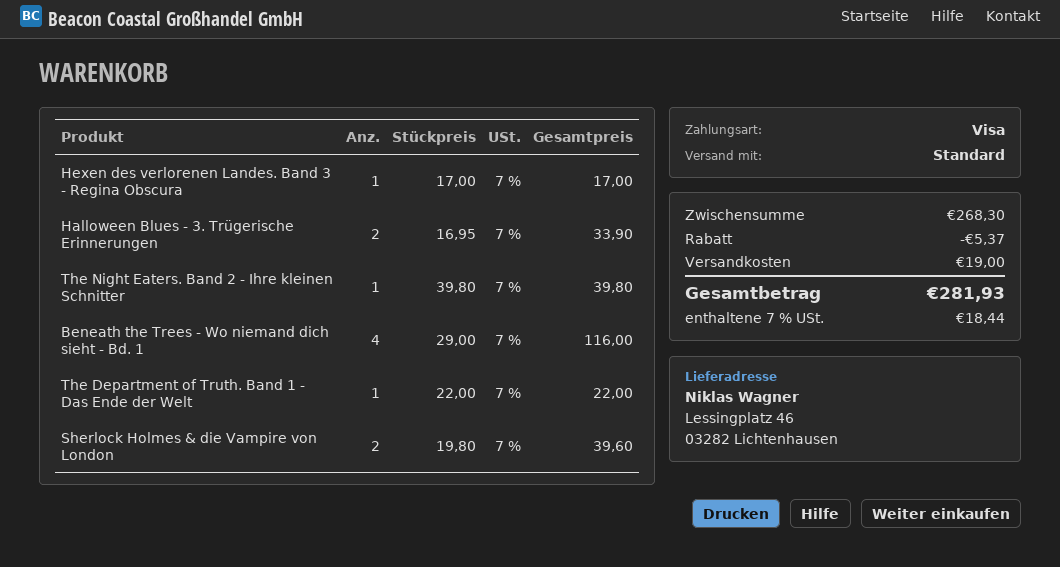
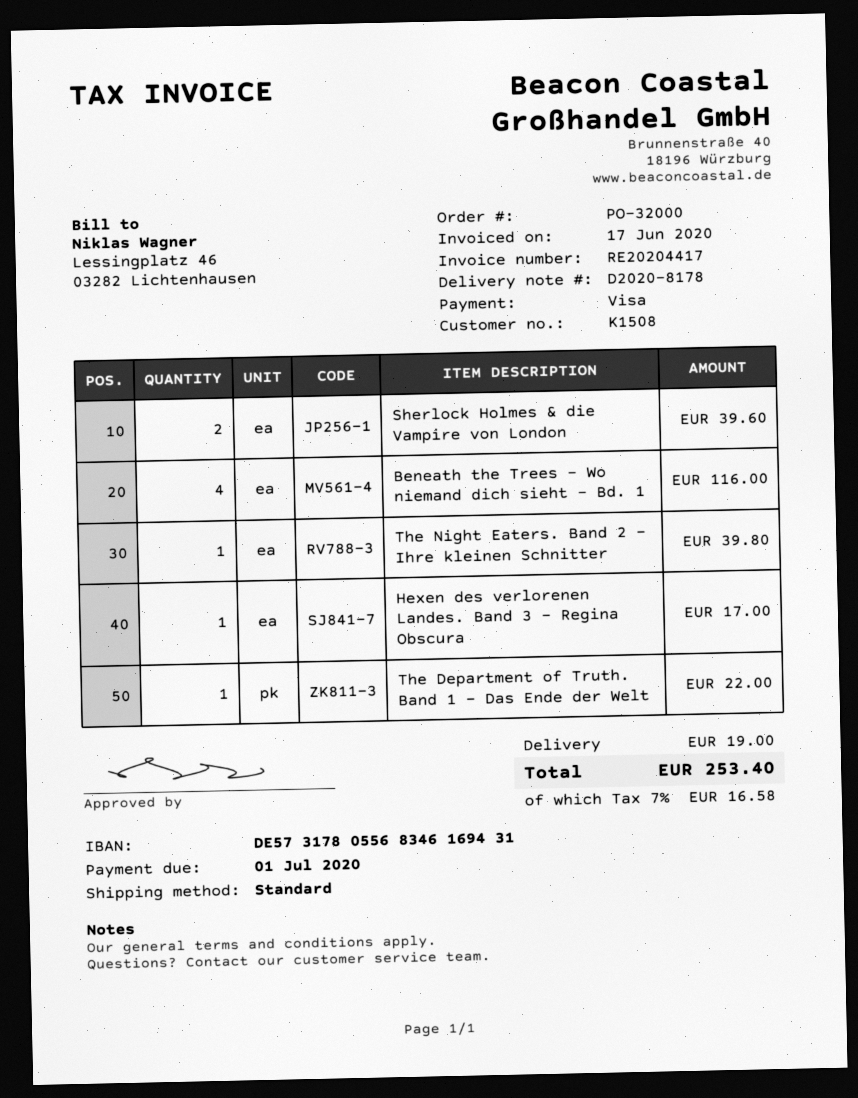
Halloween Blues - 3. Trügerische Erinnerungen: 2 for 33.90 -> none
discount: 5.37 -> none
tax: 7% = 18.44 -> 7% = 16.58
total: 281.93 -> 253.40

